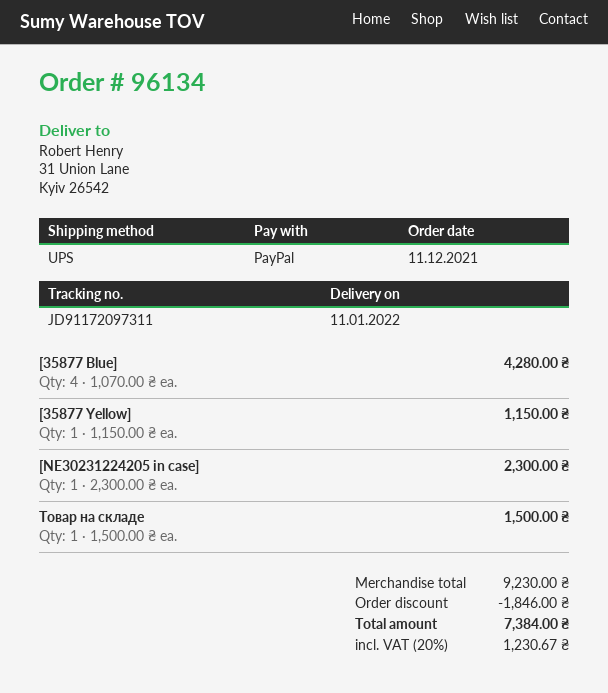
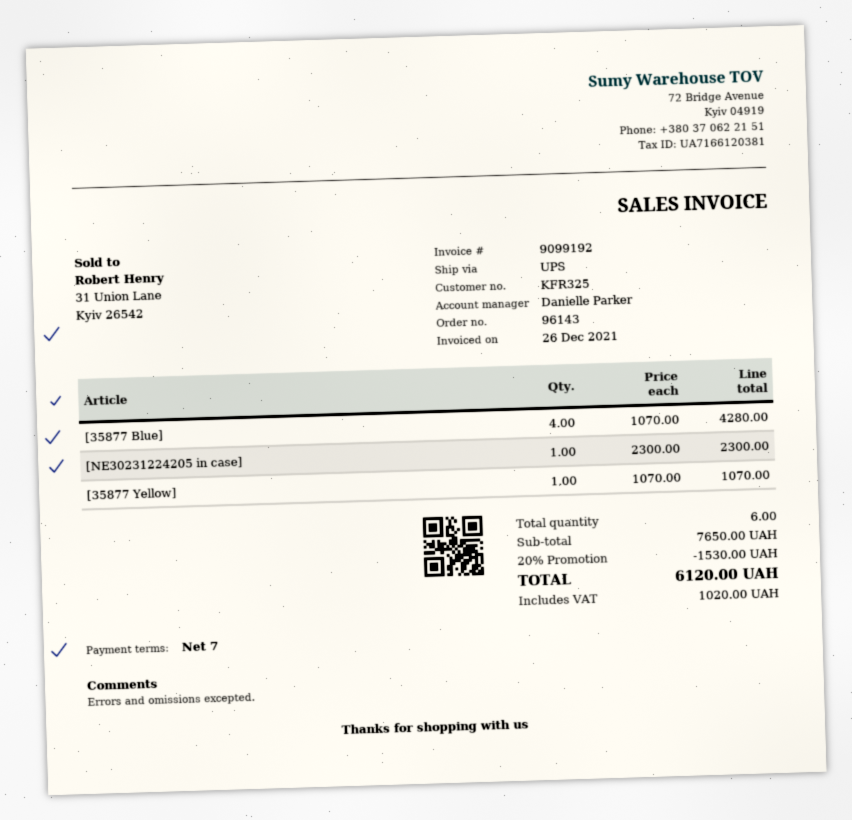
order number: 96134 -> 96143
[35877 Yellow]: 1 x 1150.00 = 1150.00 -> 1 x 1070.00 = 1070.00
Товар на складе: 1 x 1500.00 = 1500.00 -> none
subtotal: 9230.00 -> 7650.00
discount: 1846.00 -> 1530.00
tax: 1230.67 -> 1020.00
total: 7384.00 -> 6120.00

